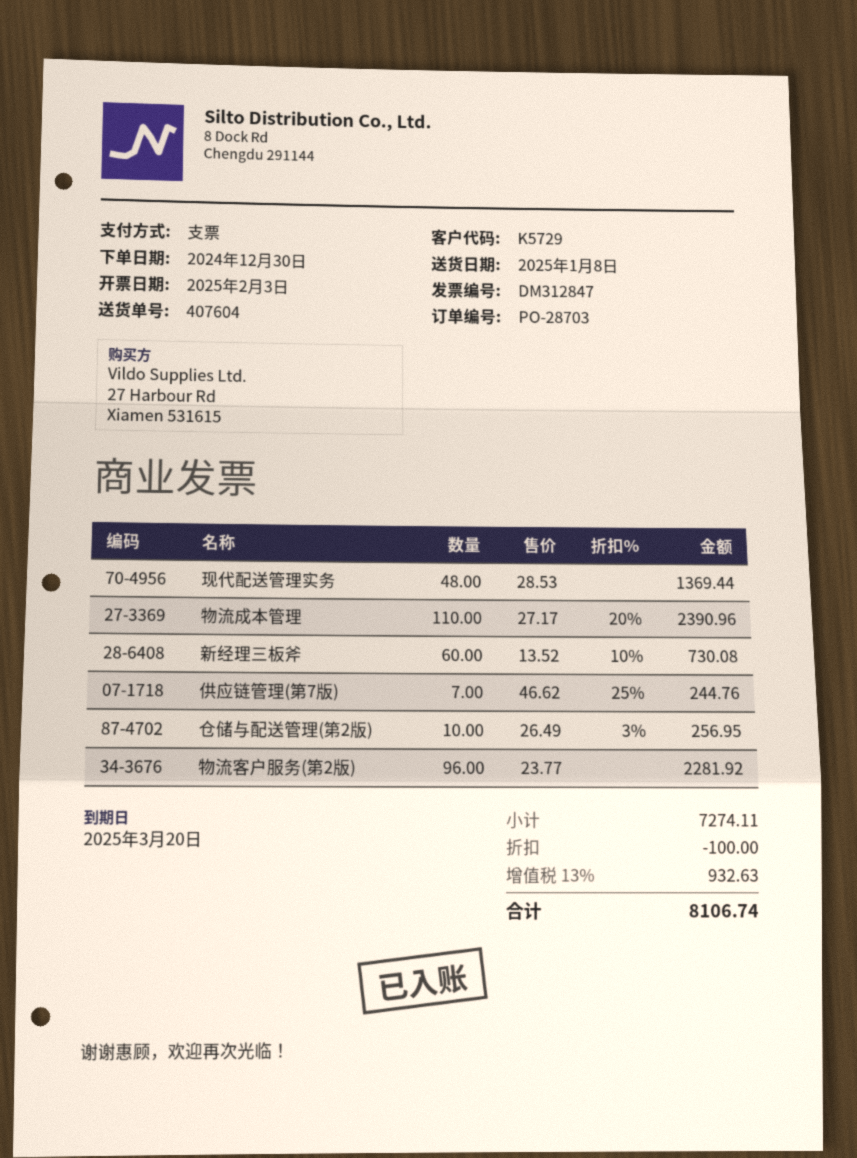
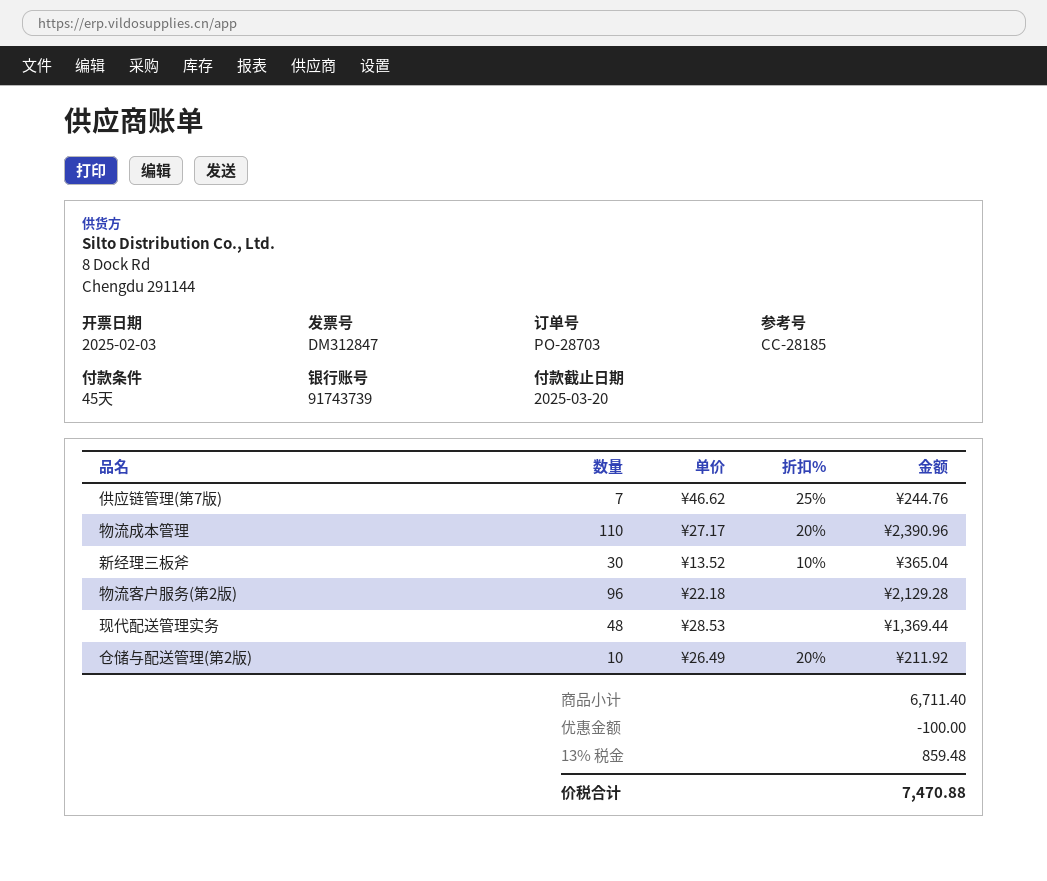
新经理三板斧: 60 x 13.52 - 10% = 730.08 -> 30 x 13.52 - 10% = 365.04
仓储与配送管理(第2版): 10 x 26.49 - 3% = 256.95 -> 10 x 26.49 - 20% = 211.92
物流客户服务(第2版): 96 x 23.77 = 2281.92 -> 96 x 22.18 = 2129.28
subtotal: 7274.11 -> 6711.40
tax: 13% = 932.63 -> 13% = 859.48
total: 8106.74 -> 7470.88

